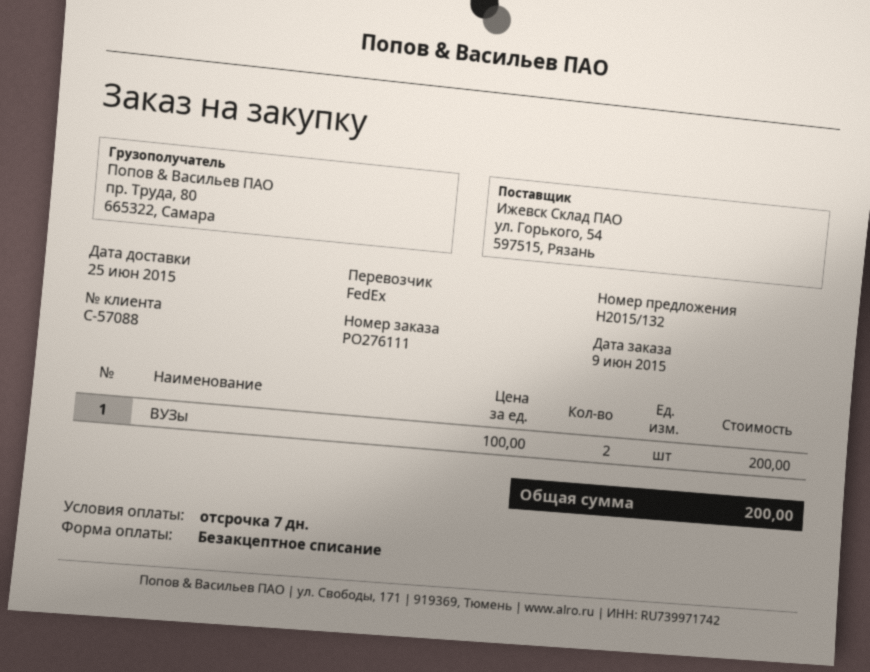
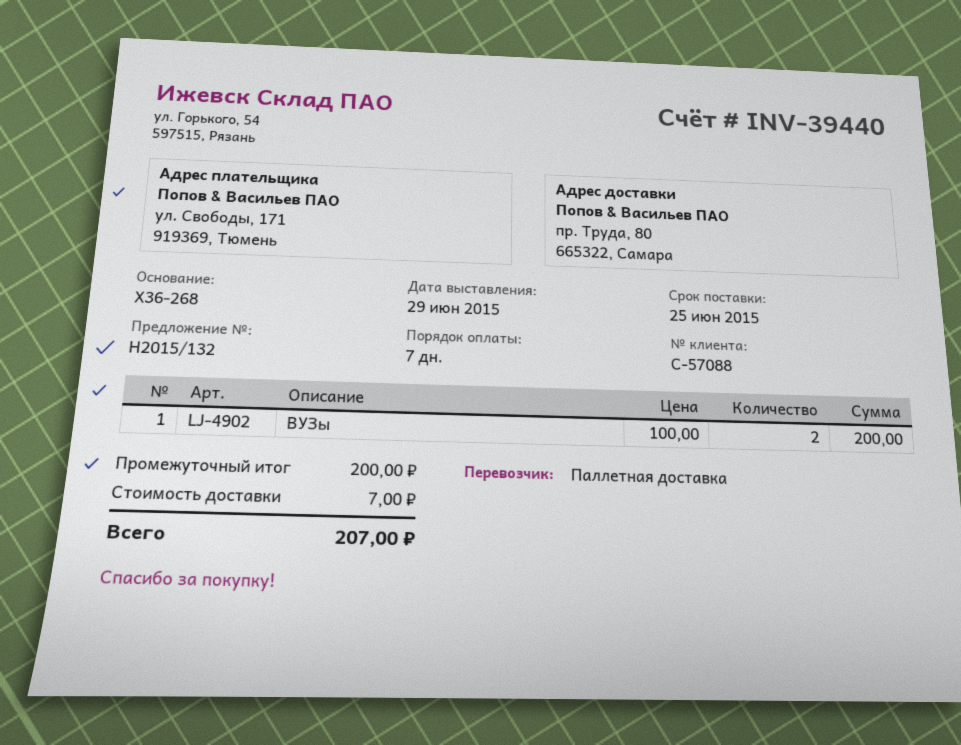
shipping method: FedEx -> pallet freight
shipping: none -> 7.00
total: 200.00 -> 207.00

